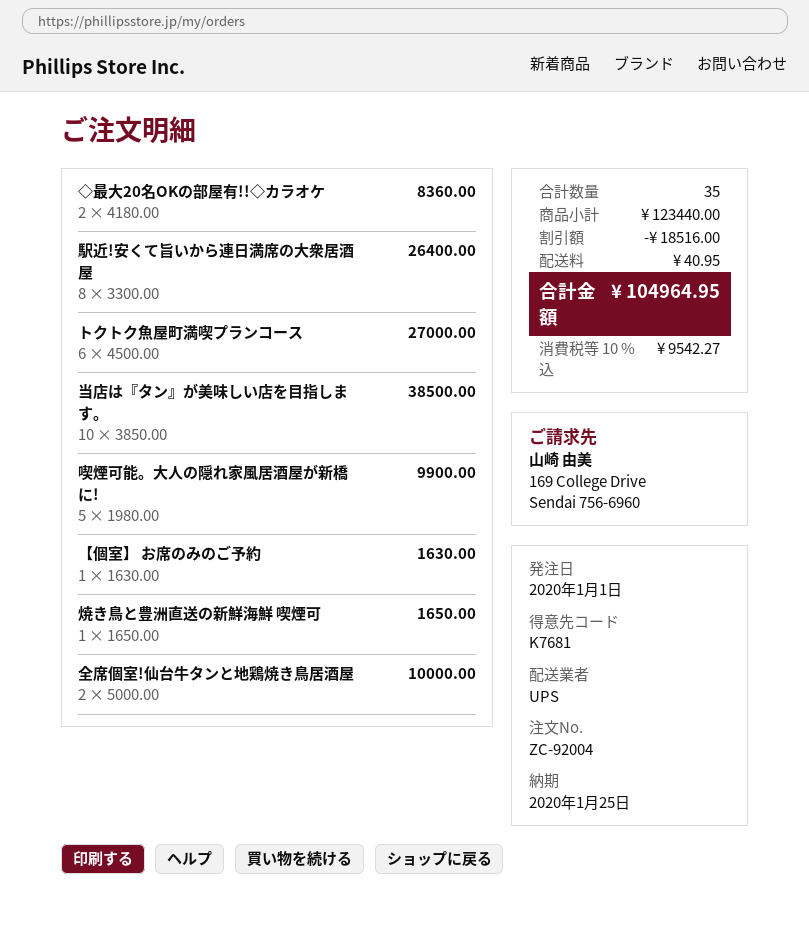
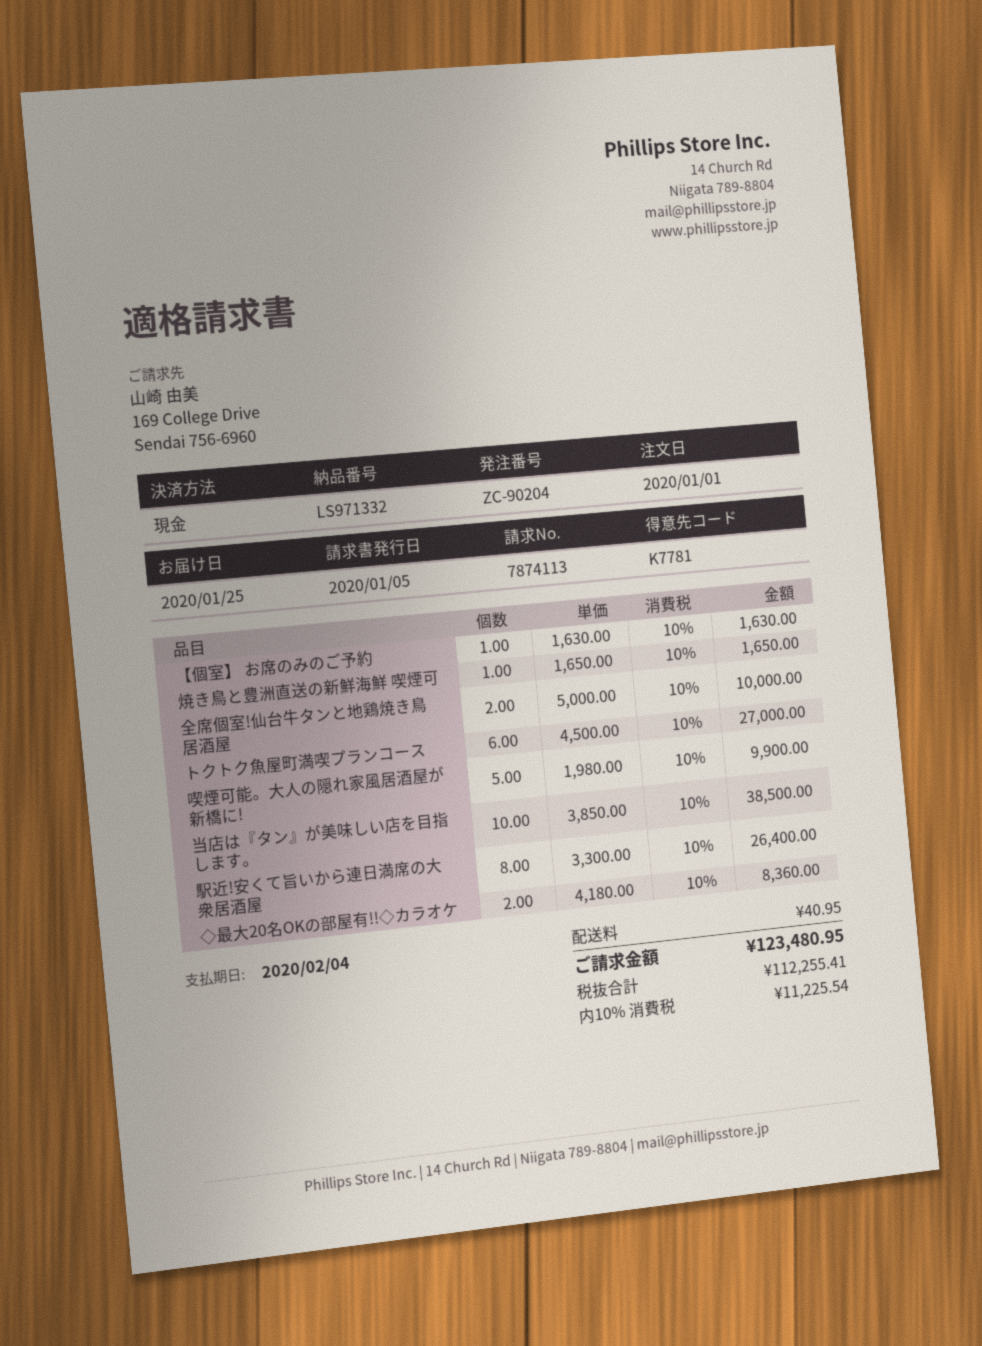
order number: ZC-92004 -> ZC-90204
customer number: K7681 -> K7781
discount: 18516.00 -> none
tax: 10% = 9542.27 -> 10% = 11225.54
total: 104964.95 -> 123480.95

